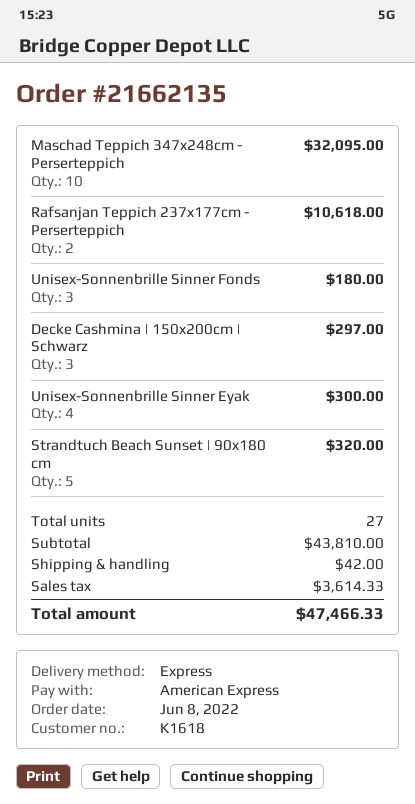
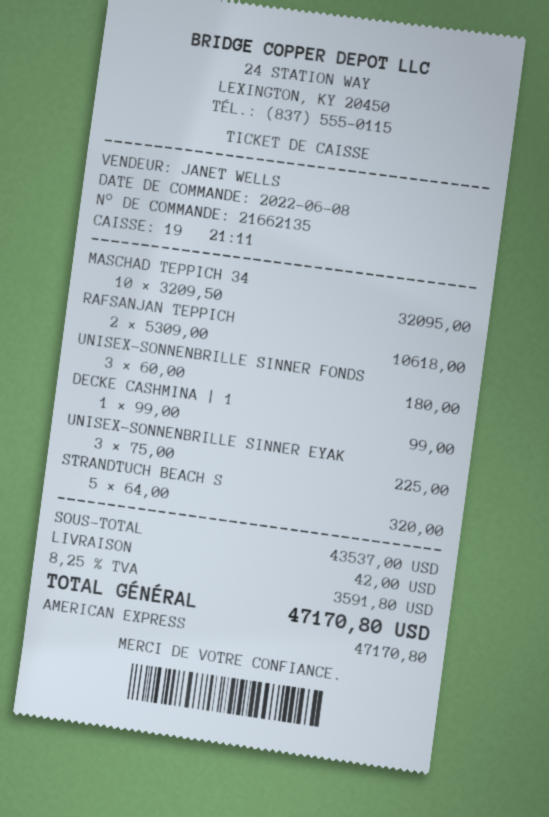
Decke Cashmina | 150x200cm | Schwarz: 3 for 297.00 -> 1 for 99.00
Unisex-Sonnenbrille Sinner Eyak: 4 for 300.00 -> 3 for 225.00
subtotal: 43810.00 -> 43537.00
tax: 3614.33 -> 3591.80
total: 47466.33 -> 47170.80

